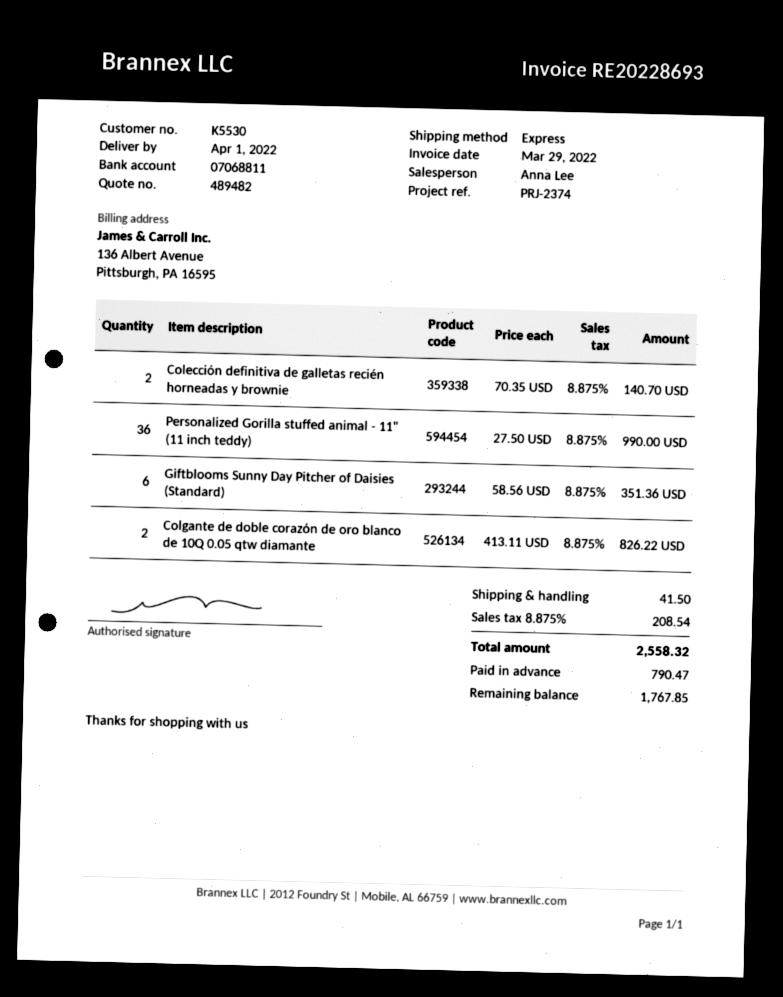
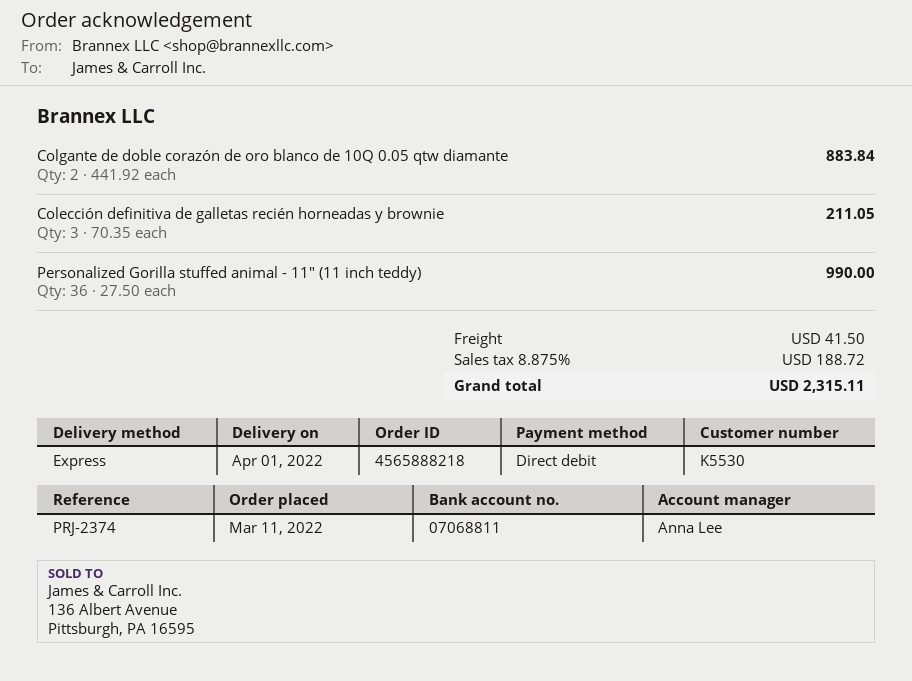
Colección definitiva de galletas recién horneadas y brownie: 2 x 70.35 = 140.70 -> 3 x 70.35 = 211.05
Giftblooms Sunny Day Pitcher of Daisies (Standard): 6 x 58.56 = 351.36 -> none
Colgante de doble corazón de oro blanco de 10Q 0.05 qtw diamante: 2 x 413.11 = 826.22 -> 2 x 441.92 = 883.84
tax: 8.875% = 208.54 -> 8.875% = 188.72
total: 2558.32 -> 2315.11

